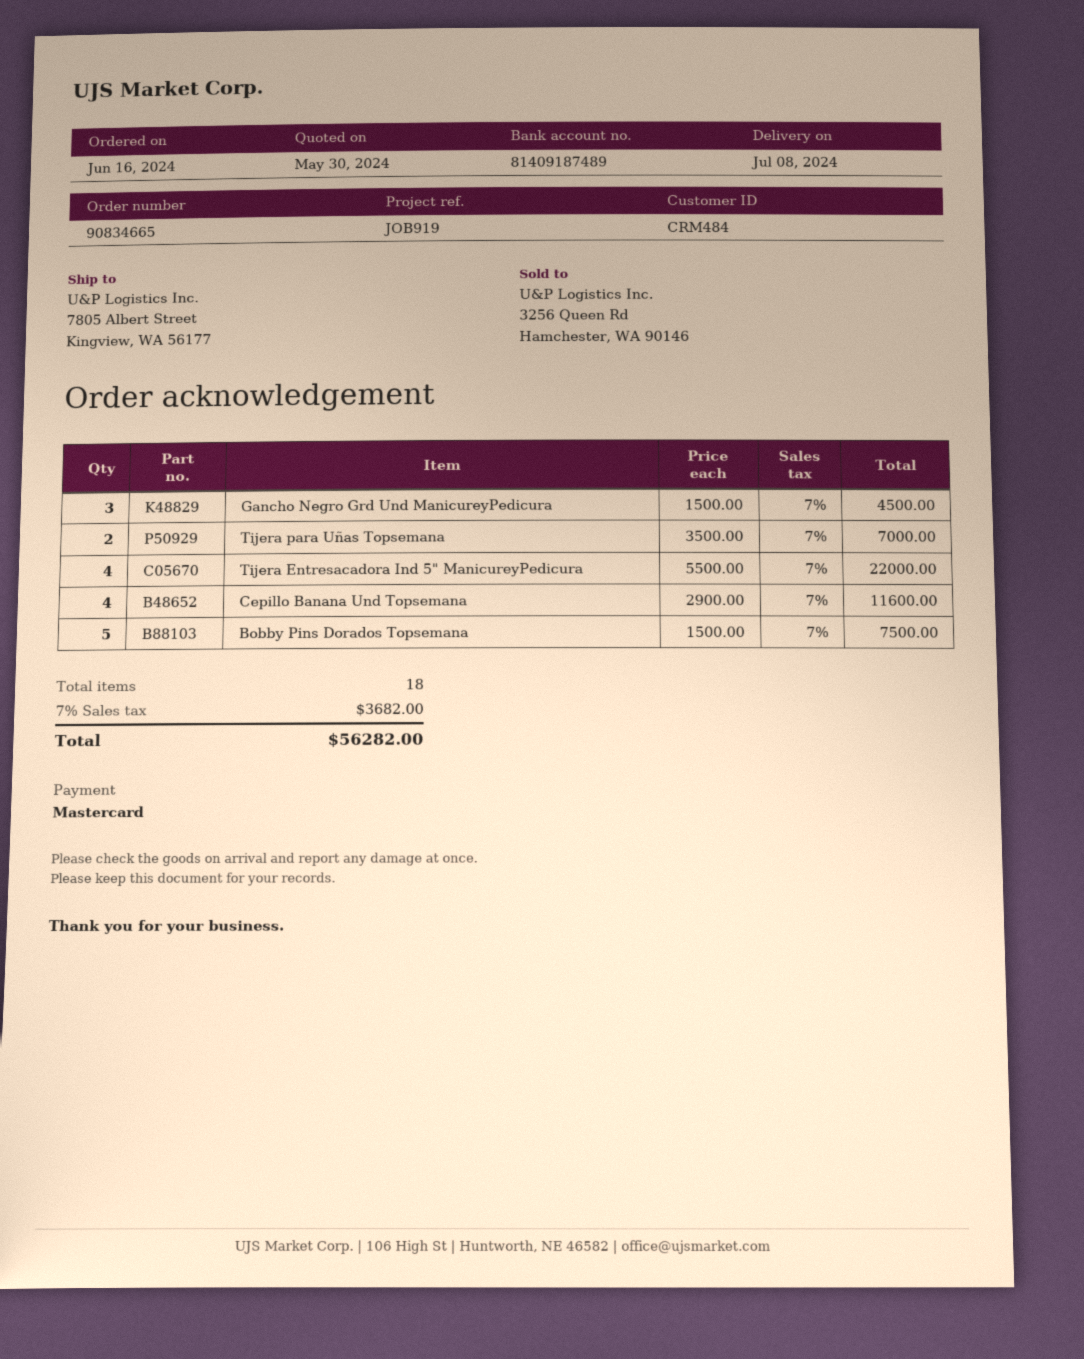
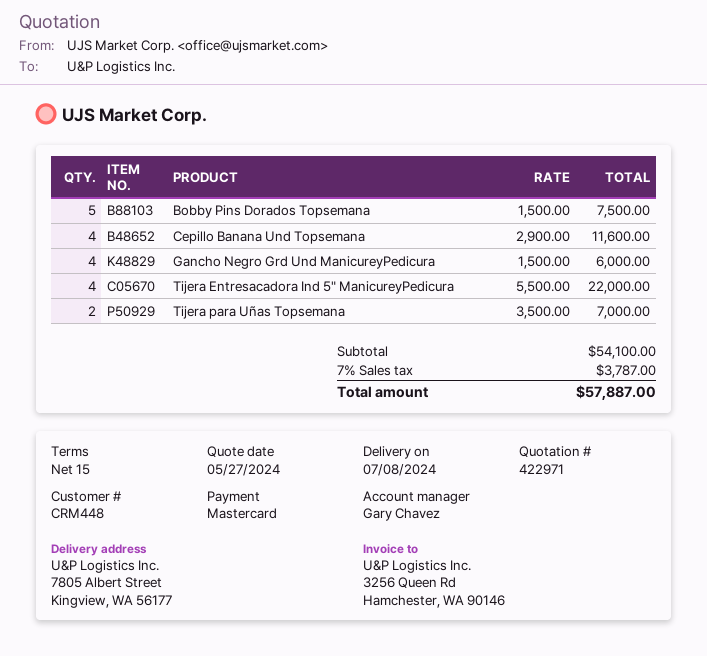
quote date: 2024-05-30 -> 2024-05-27
customer number: CRM484 -> CRM448
Gancho Negro Grd Und ManicureyPedicura: 3 x 1500.00 = 4500.00 -> 4 x 1500.00 = 6000.00
tax: 7% = 3682.00 -> 7% = 3787.00
total: 56282.00 -> 57887.00

